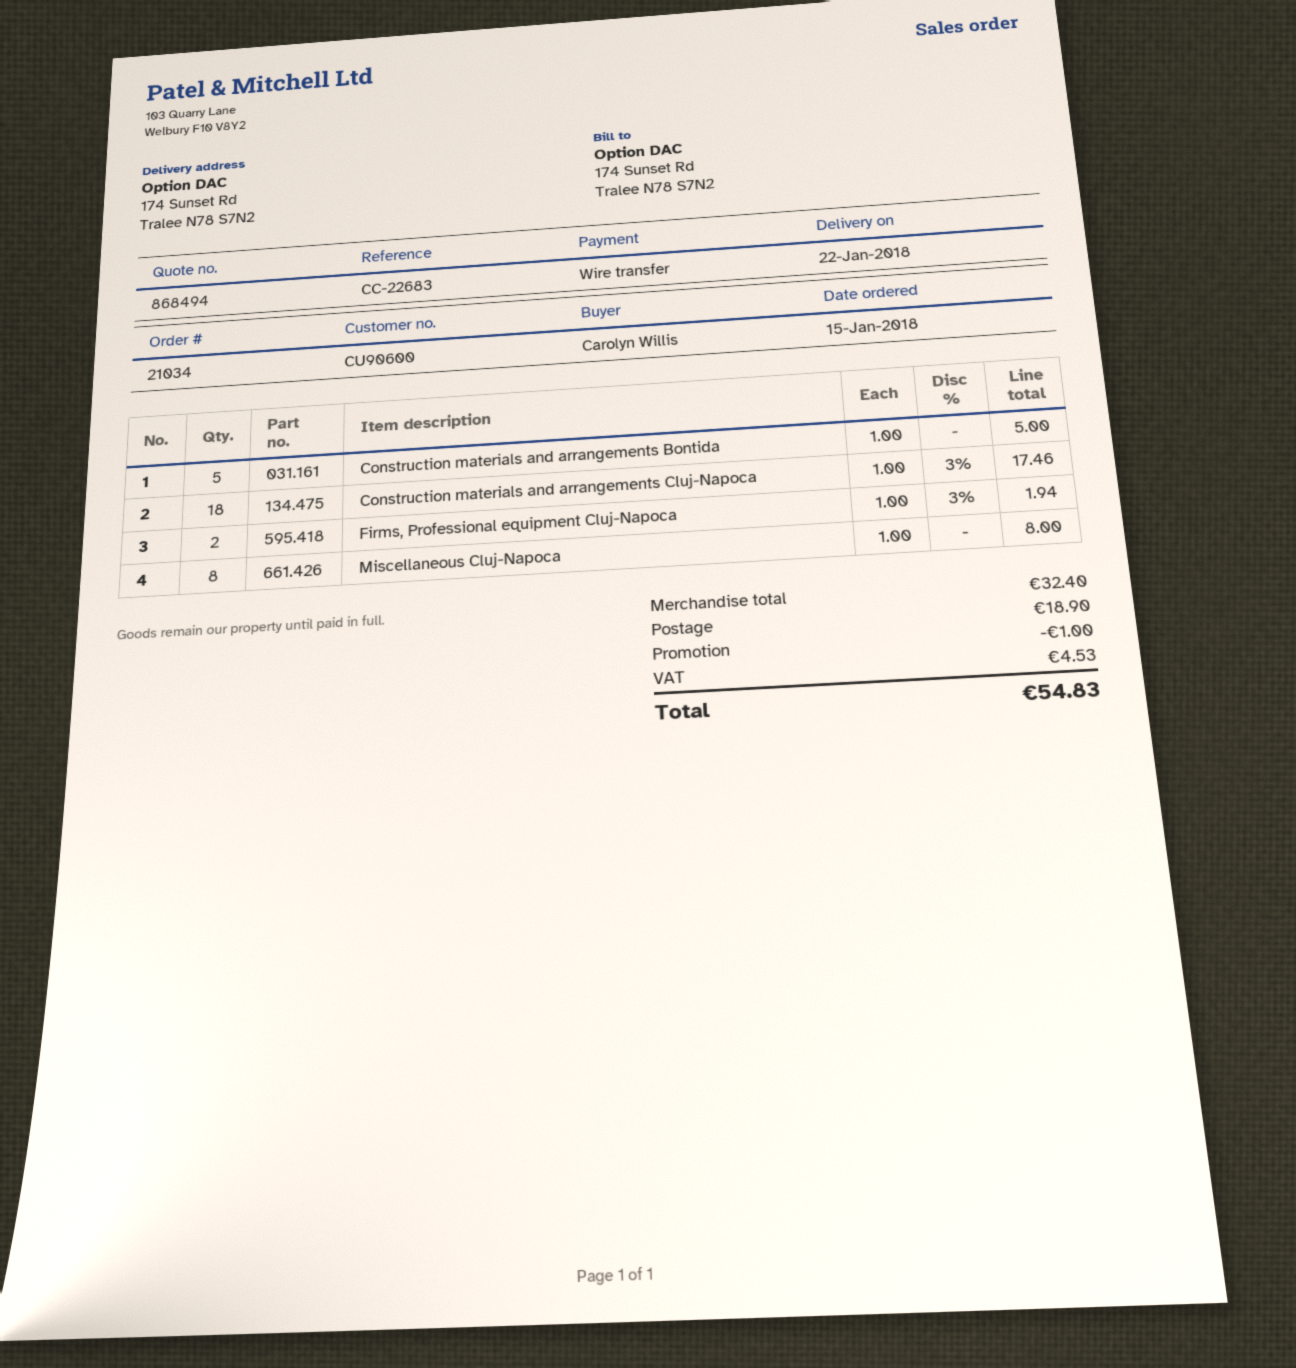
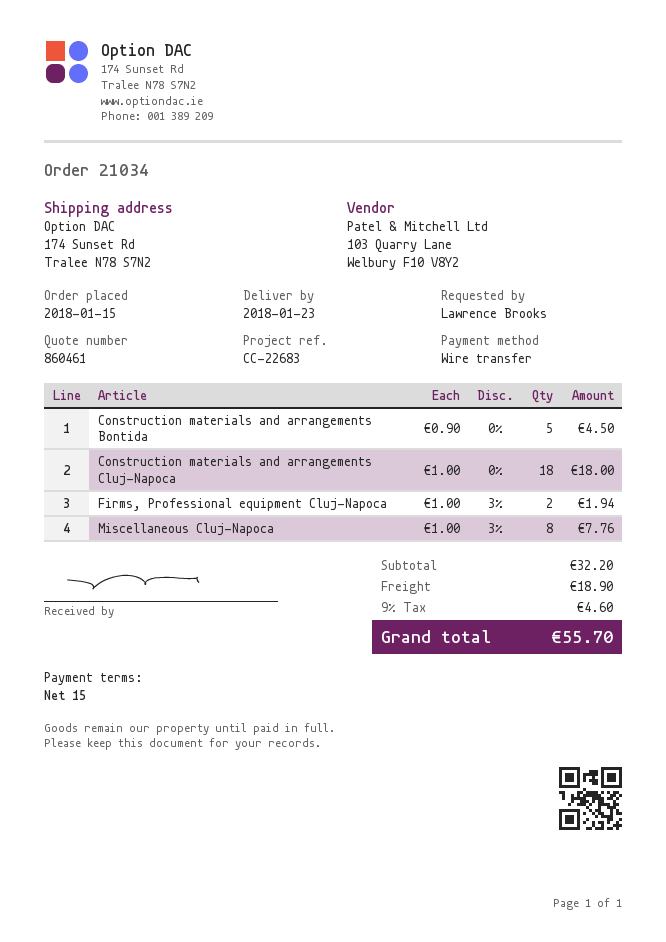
quote number: 868494 -> 860461
delivery date: 2018-01-22 -> 2018-01-23
ordered by: Carolyn Willis -> Lawrence Brooks
Construction materials and arrangements Bontida: 5 x 1.00 = 5.00 -> 5 x 0.90 = 4.50
Construction materials and arrangements Cluj-Napoca: 18 x 1.00 - 3% = 17.46 -> 18 x 1.00 = 18.00
Miscellaneous Cluj-Napoca: 8 x 1.00 = 8.00 -> 8 x 1.00 - 3% = 7.76
subtotal: 32.40 -> 32.20
discount: 1.00 -> none
tax: 4.53 -> 4.60
total: 54.83 -> 55.70

